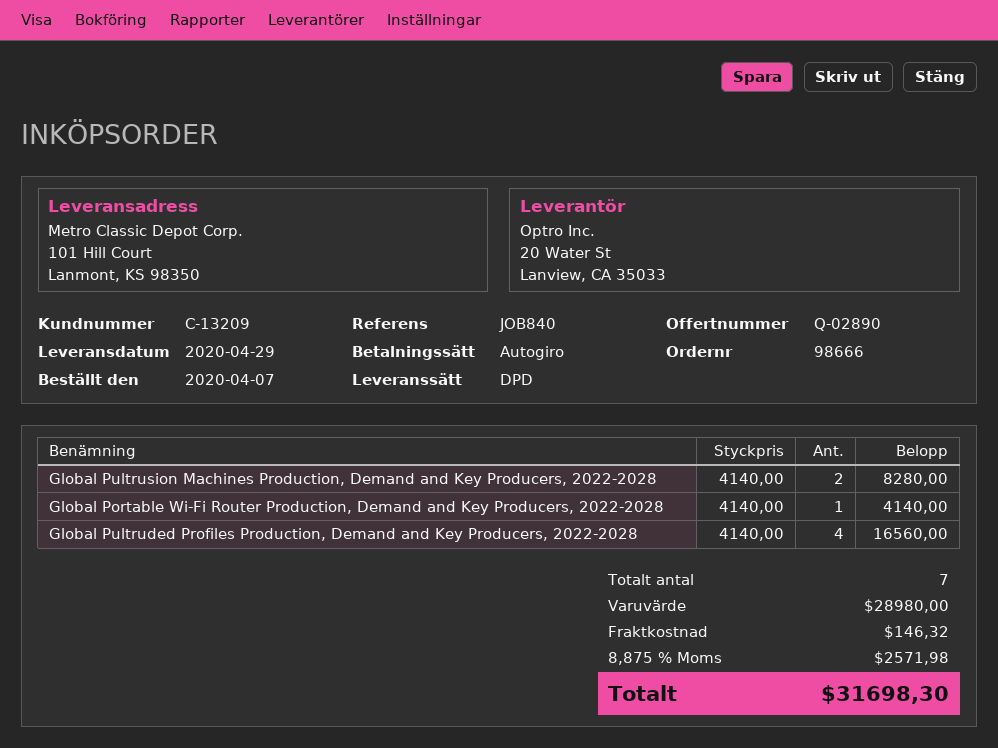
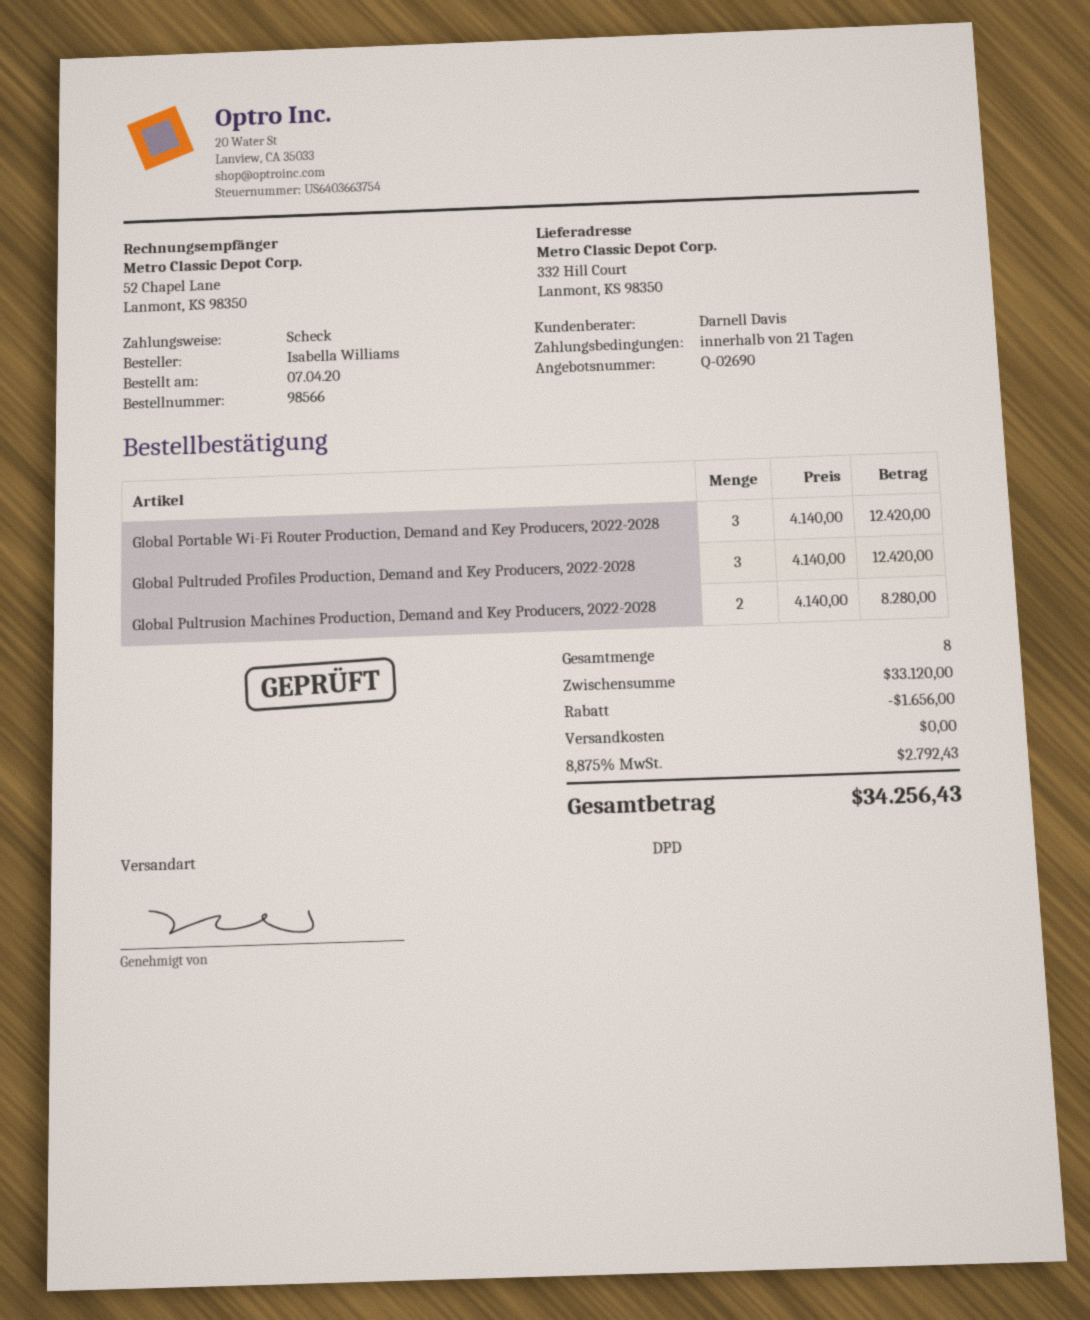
quote number: Q-02890 -> Q-02690
order number: 98666 -> 98566
payment method: direct debit -> cheque
ship to: 101 Hill Court, Lanmont, KS 98350 -> 332 Hill Court, Lanmont, KS 98350
Global Portable Wi-Fi Router Production, Demand and Key Producers, 2022-2028: 1 x 4140.00 = 4140.00 -> 3 x 4140.00 = 12420.00
Global Pultruded Profiles Production, Demand and Key Producers, 2022-2028: 4 x 4140.00 = 16560.00 -> 3 x 4140.00 = 12420.00
total quantity: 7 -> 8
subtotal: 28980.00 -> 33120.00
discount: none -> 1656.00
shipping: 146.32 -> 0.00
tax: 8.875% = 2571.98 -> 8.875% = 2792.43
total: 31698.30 -> 34256.43

